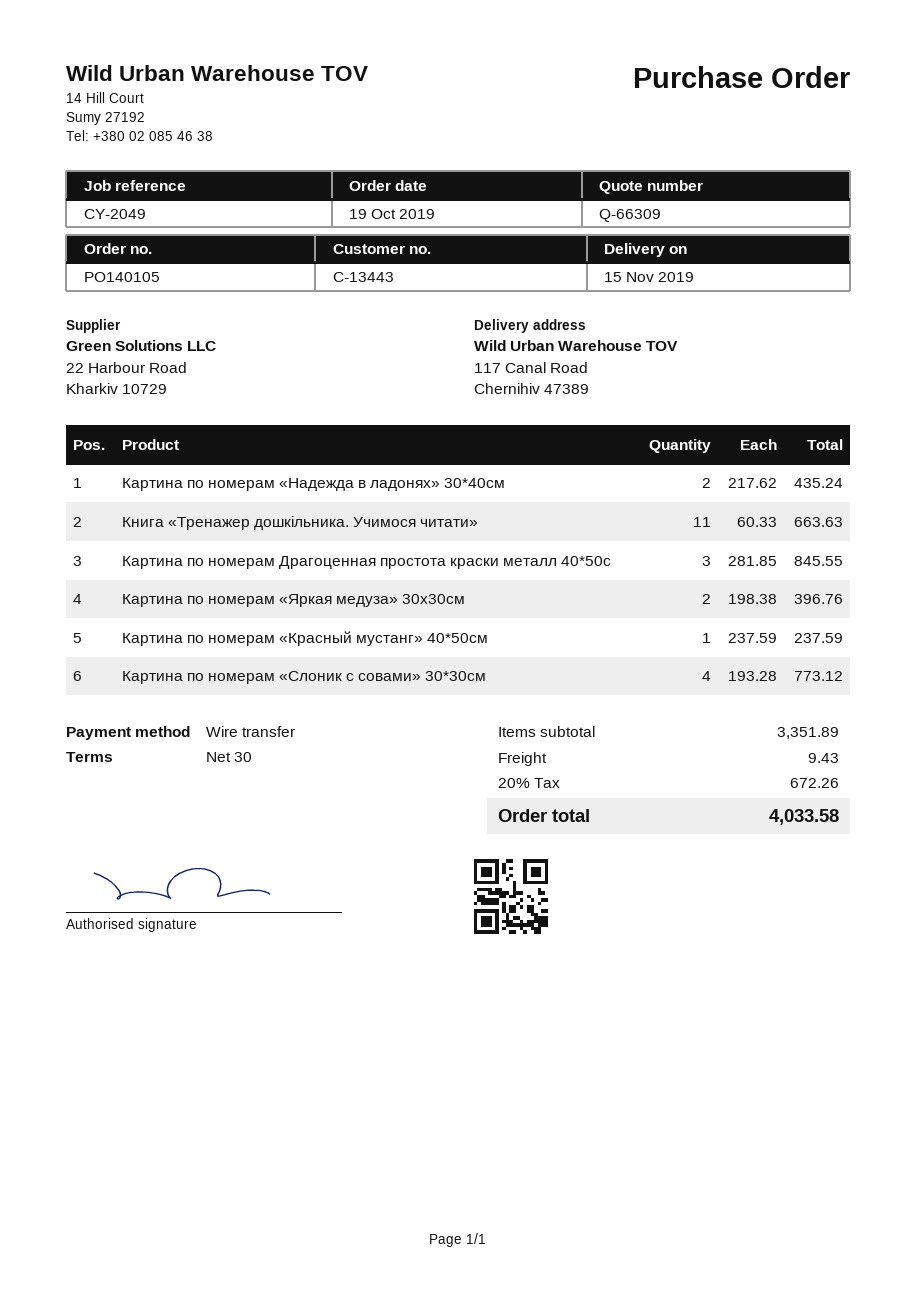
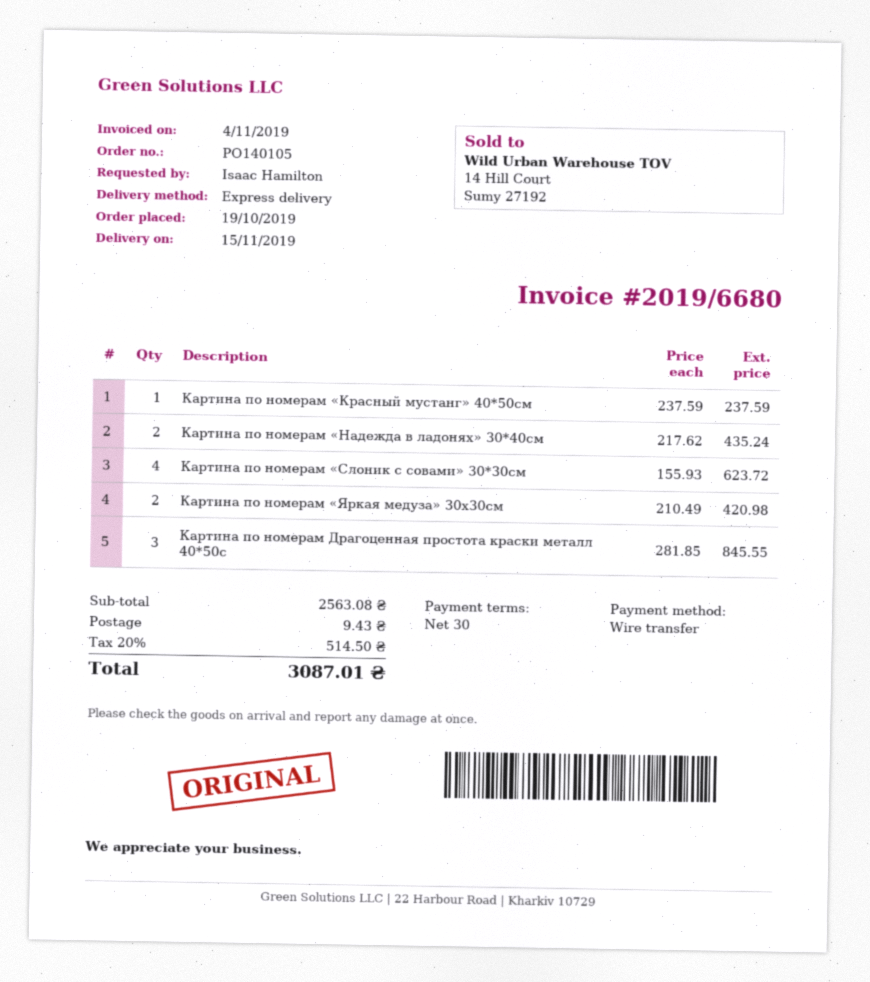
Книга «Тренажер дошкільника. Учимося читати»: 11 x 60.33 = 663.63 -> none
Картина по номерам «Яркая медуза» 30х30см: 2 x 198.38 = 396.76 -> 2 x 210.49 = 420.98
Картина по номерам «Слоник с совами» 30*30см: 4 x 193.28 = 773.12 -> 4 x 155.93 = 623.72
subtotal: 3351.89 -> 2563.08
tax: 20% = 672.26 -> 20% = 514.50
total: 4033.58 -> 3087.01

